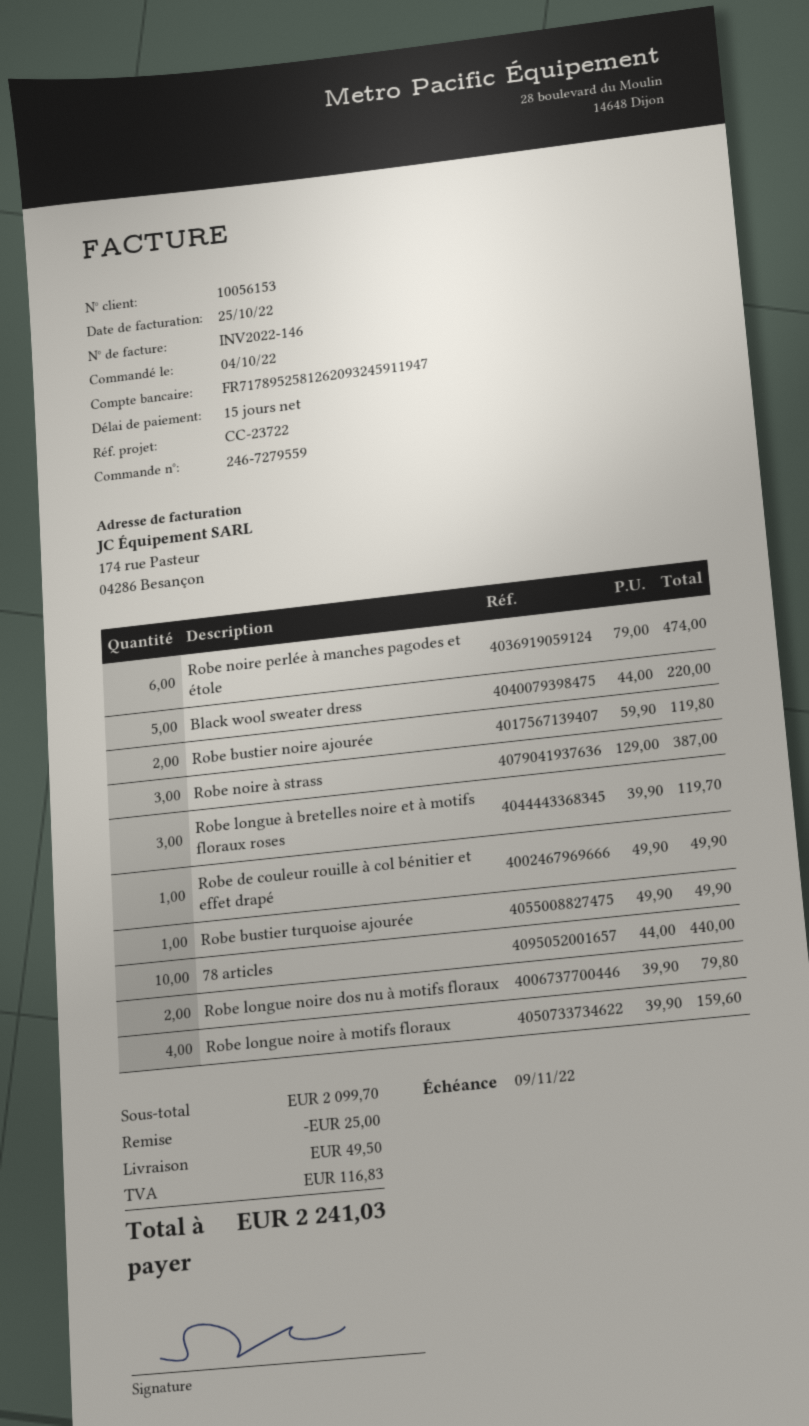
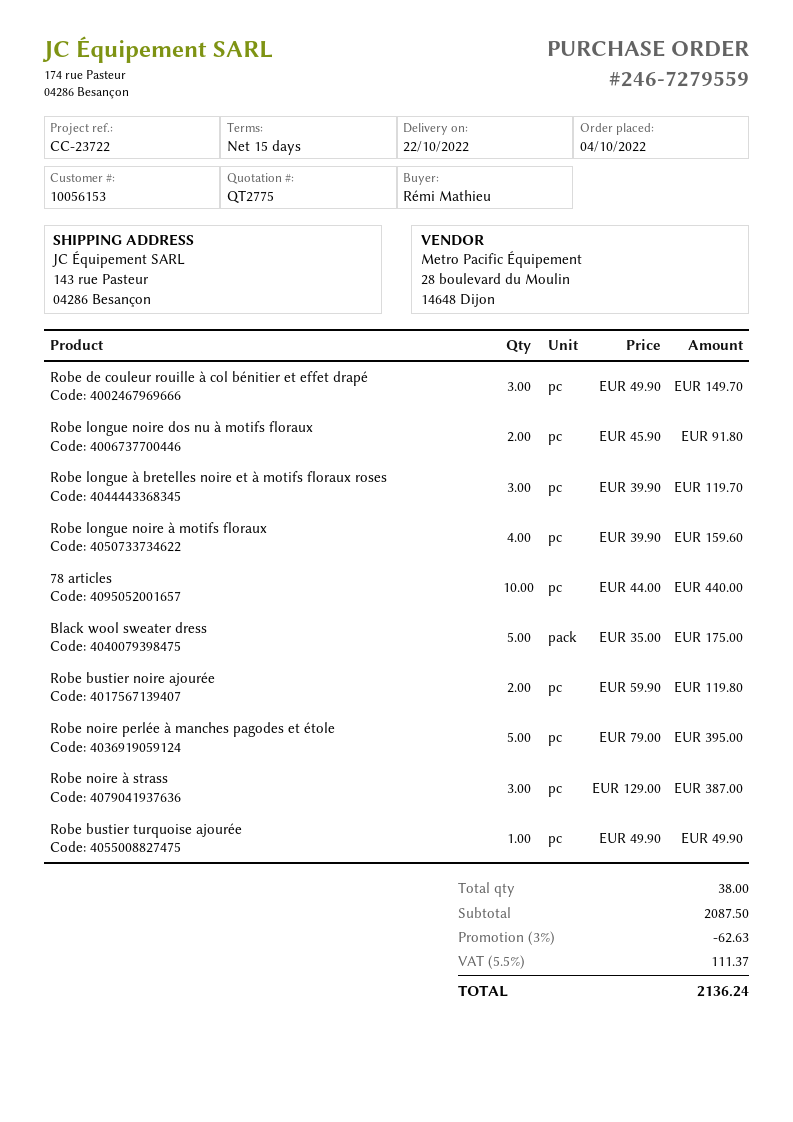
Robe noire perlée à manches pagodes et étole: 6 x 79.00 = 474.00 -> 5 x 79.00 = 395.00
Black wool sweater dress: 5 x 44.00 = 220.00 -> 5 x 35.00 = 175.00
Robe de couleur rouille à col bénitier et effet drapé: 1 x 49.90 = 49.90 -> 3 x 49.90 = 149.70
Robe longue noire dos nu à motifs floraux: 2 x 39.90 = 79.80 -> 2 x 45.90 = 91.80
subtotal: 2099.70 -> 2087.50
discount: 25.00 -> 62.63
shipping: 49.50 -> none
tax: 116.83 -> 111.37
total: 2241.03 -> 2136.24

